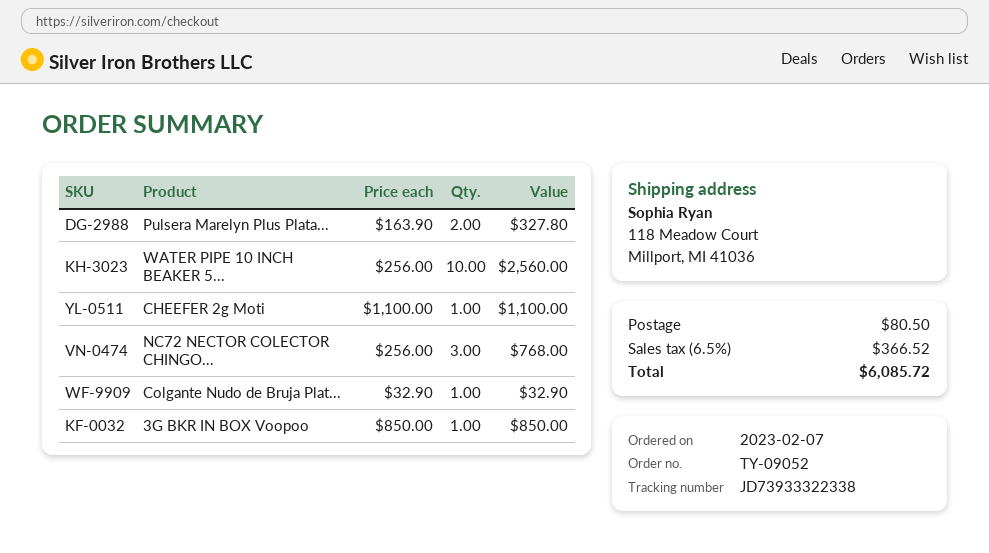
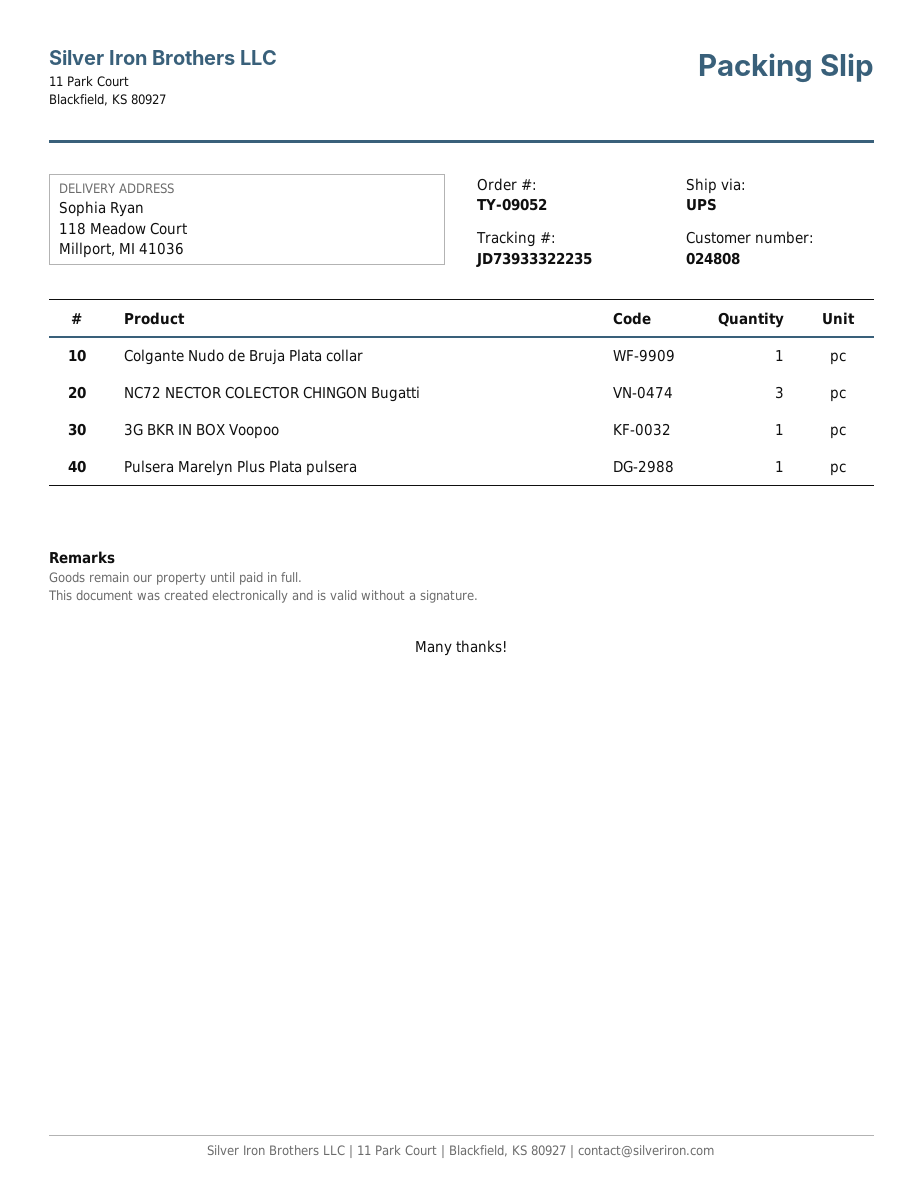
tracking number: JD73933322338 -> JD73933322235
Pulsera Marelyn Plus Plata...: 2 -> 1
WATER PIPE 10 INCH BEAKER 5...: 10 -> none
CHEEFER 2g Moti: 1 -> none

